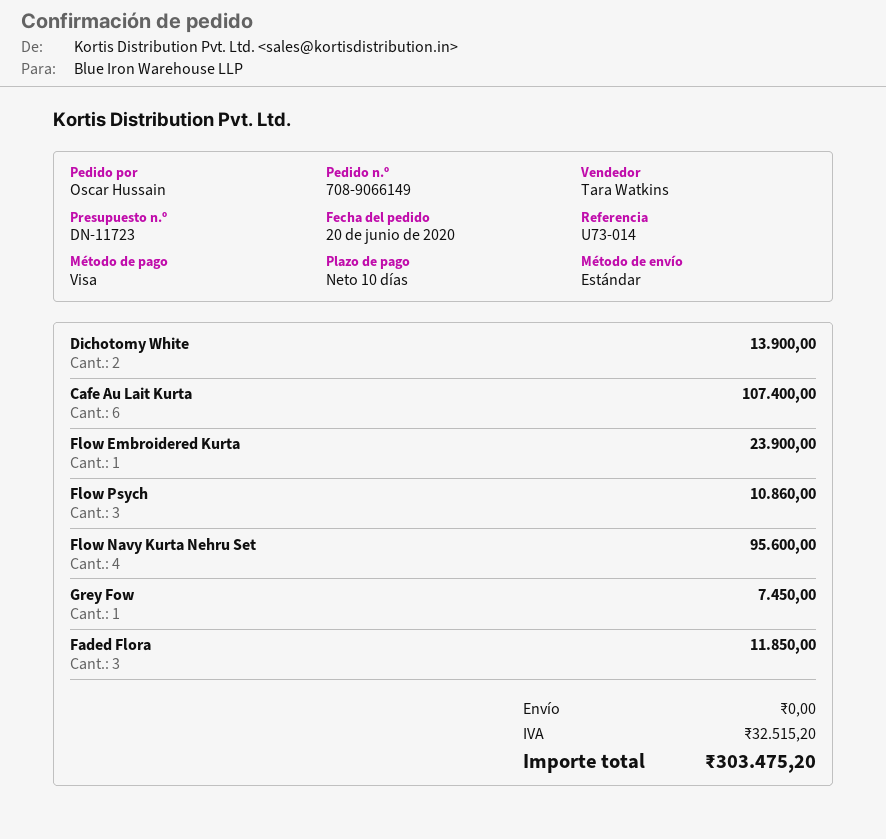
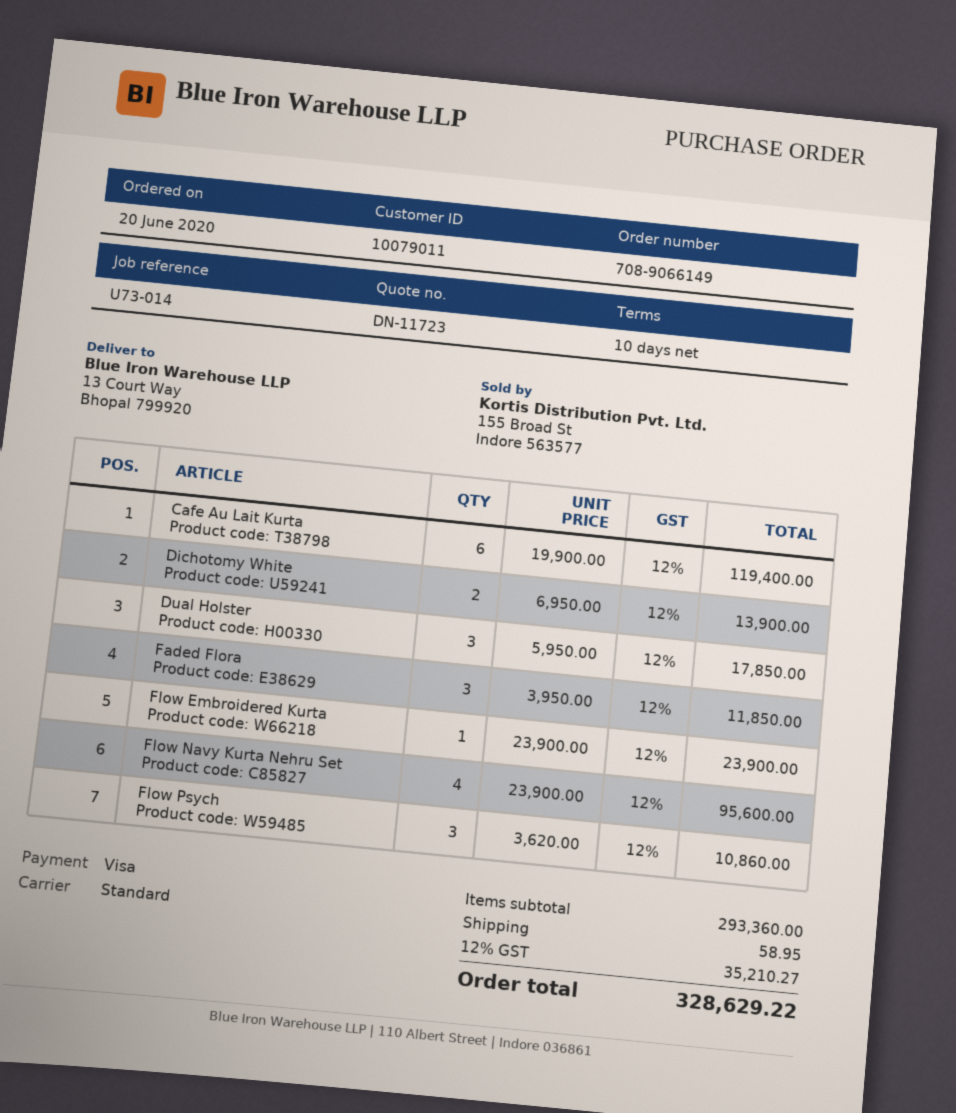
Cafe Au Lait Kurta: 6 for 107400.00 -> 6 for 119400.00
Grey Fow: 1 for 7450.00 -> none
Dual Holster: none -> 3 for 17850.00
shipping: 0.00 -> 58.95
tax: 32515.20 -> 35210.27
total: 303475.20 -> 328629.22

